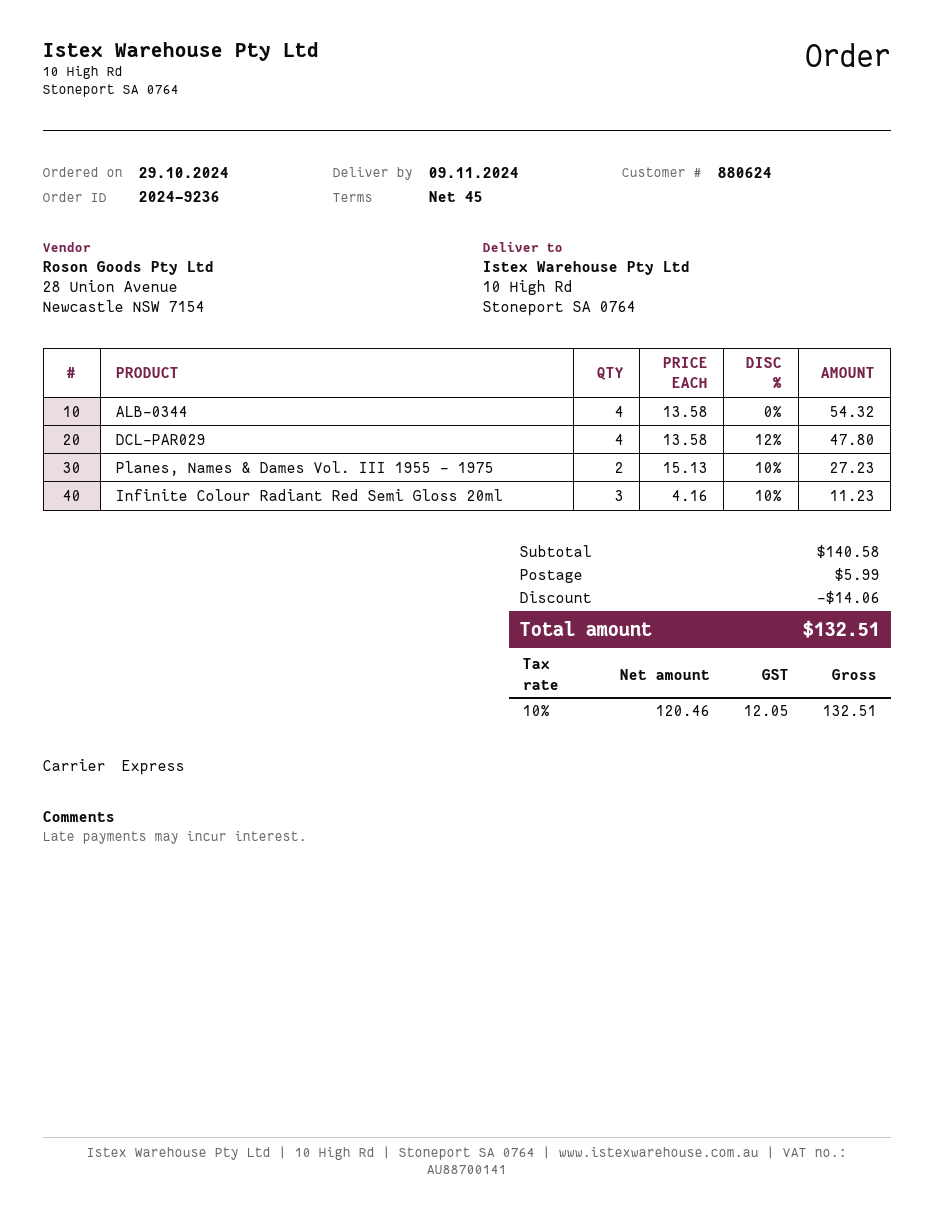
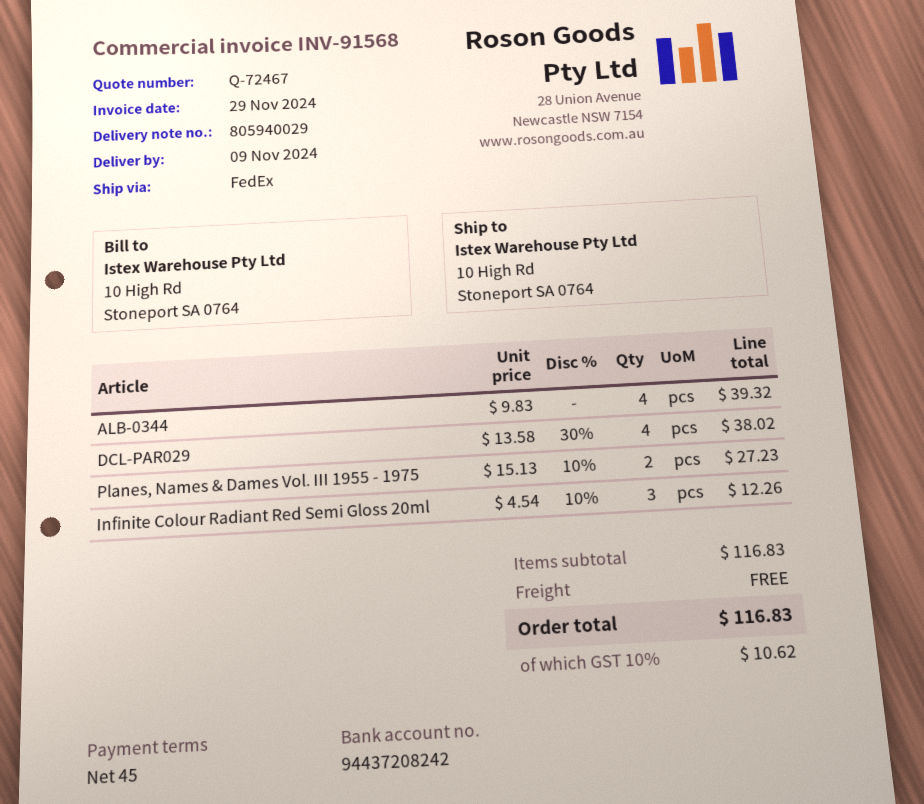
shipping method: express -> FedEx
ALB-0344: 4 x 13.58 = 54.32 -> 4 x 9.83 = 39.32
DCL-PAR029: 4 x 13.58 - 12% = 47.80 -> 4 x 13.58 - 30% = 38.02
Infinite Colour Radiant Red Semi Gloss 20ml: 3 x 4.16 - 10% = 11.23 -> 3 x 4.54 - 10% = 12.26
subtotal: 140.58 -> 116.83
discount: 14.06 -> none
shipping: 5.99 -> 0.00
tax: 10% = 12.05 -> 10% = 10.62
total: 132.51 -> 116.83

